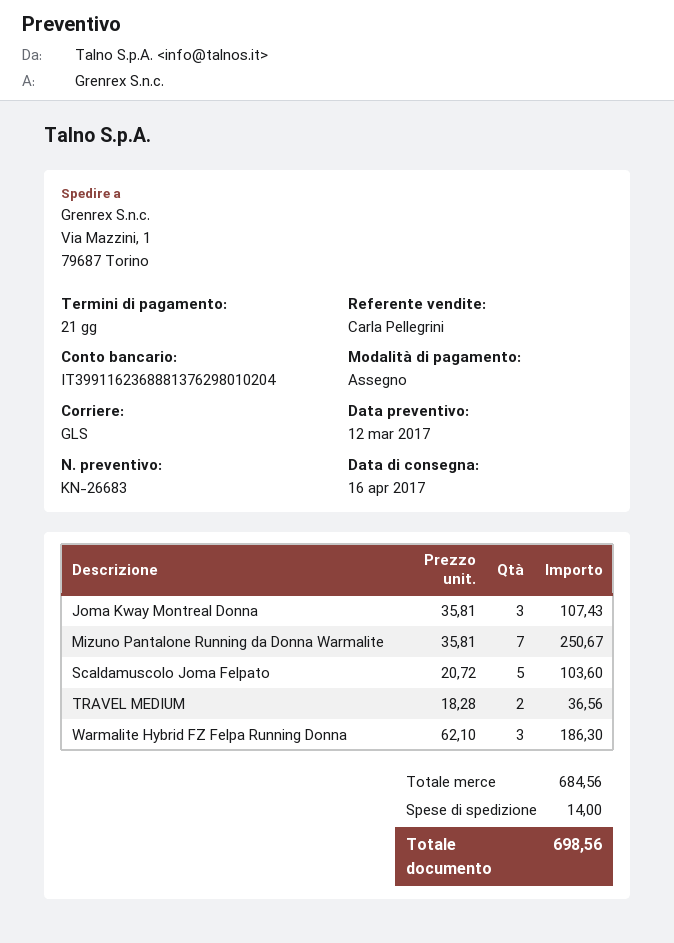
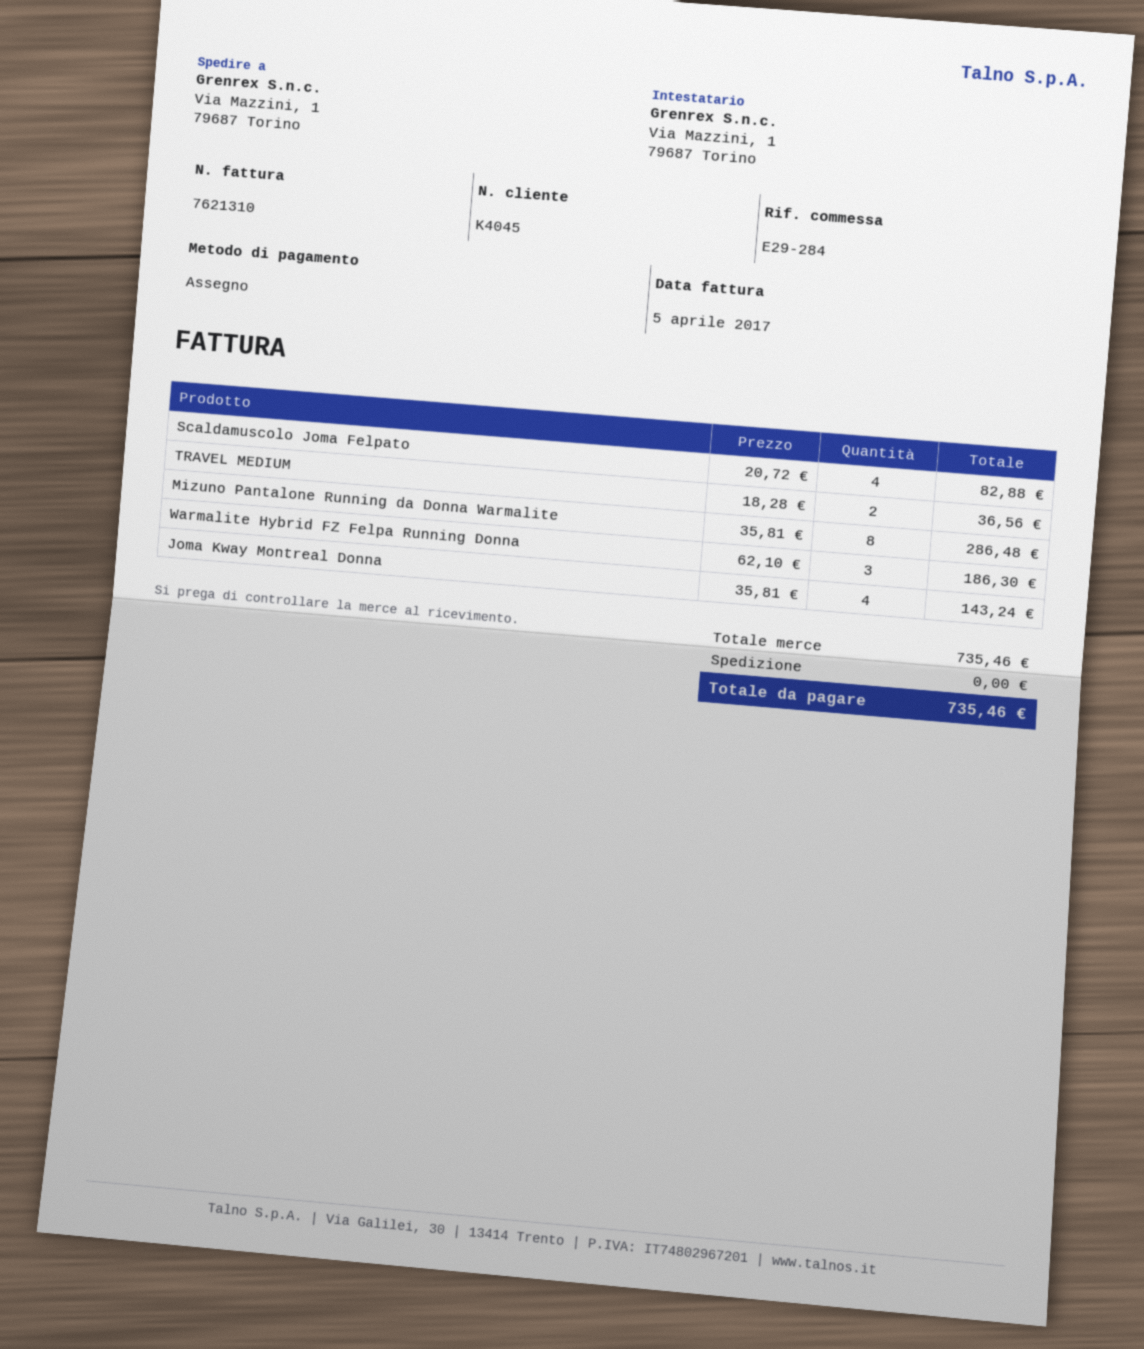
Joma Kway Montreal Donna: 3 x 35.81 = 107.43 -> 4 x 35.81 = 143.24
Mizuno Pantalone Running da Donna Warmalite: 7 x 35.81 = 250.67 -> 8 x 35.81 = 286.48
Scaldamuscolo Joma Felpato: 5 x 20.72 = 103.60 -> 4 x 20.72 = 82.88
subtotal: 684.56 -> 735.46
shipping: 14.00 -> 0.00
total: 698.56 -> 735.46

